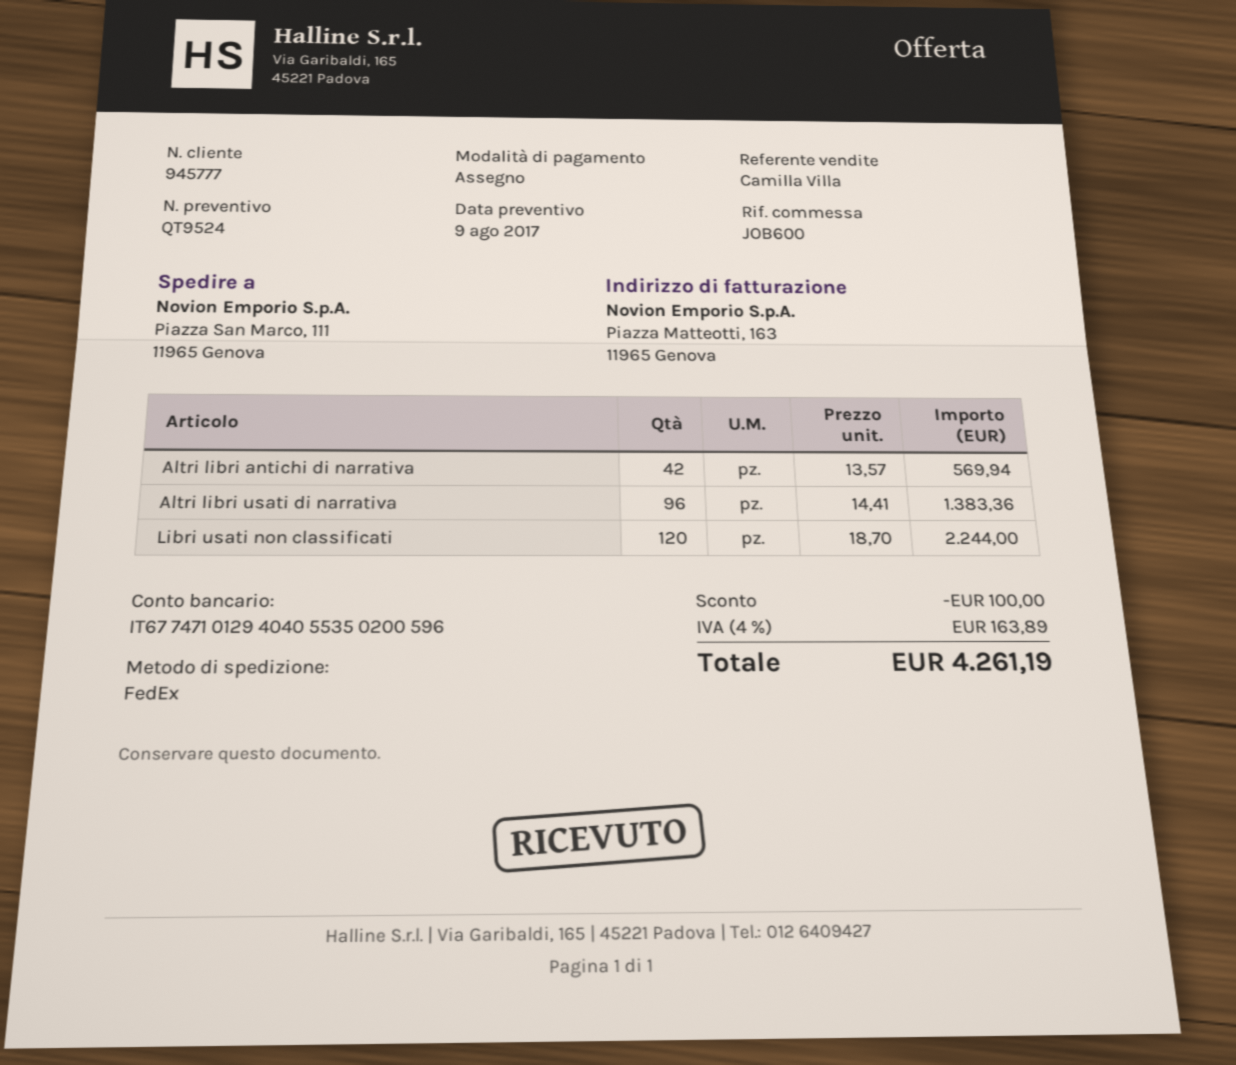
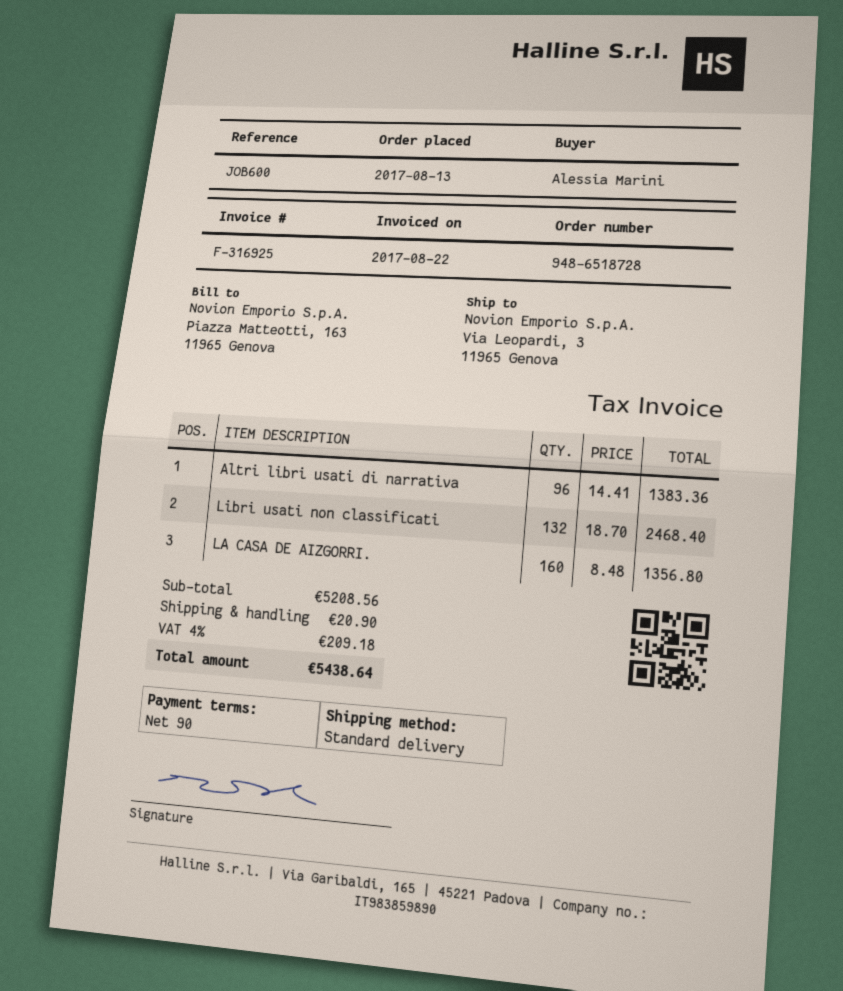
shipping method: FedEx -> standard
ship to: Piazza San Marco, 111, 11965 Genova -> Via Leopardi, 3, 11965 Genova
Altri libri antichi di narrativa: 42 x 13.57 = 569.94 -> none
Libri usati non classificati: 120 x 18.70 = 2244.00 -> 132 x 18.70 = 2468.40
LA CASA DE AIZGORRI.: none -> 160 x 8.48 = 1356.80
discount: 100.00 -> none
shipping: none -> 20.90
tax: 4% = 163.89 -> 4% = 209.18
total: 4261.19 -> 5438.64

